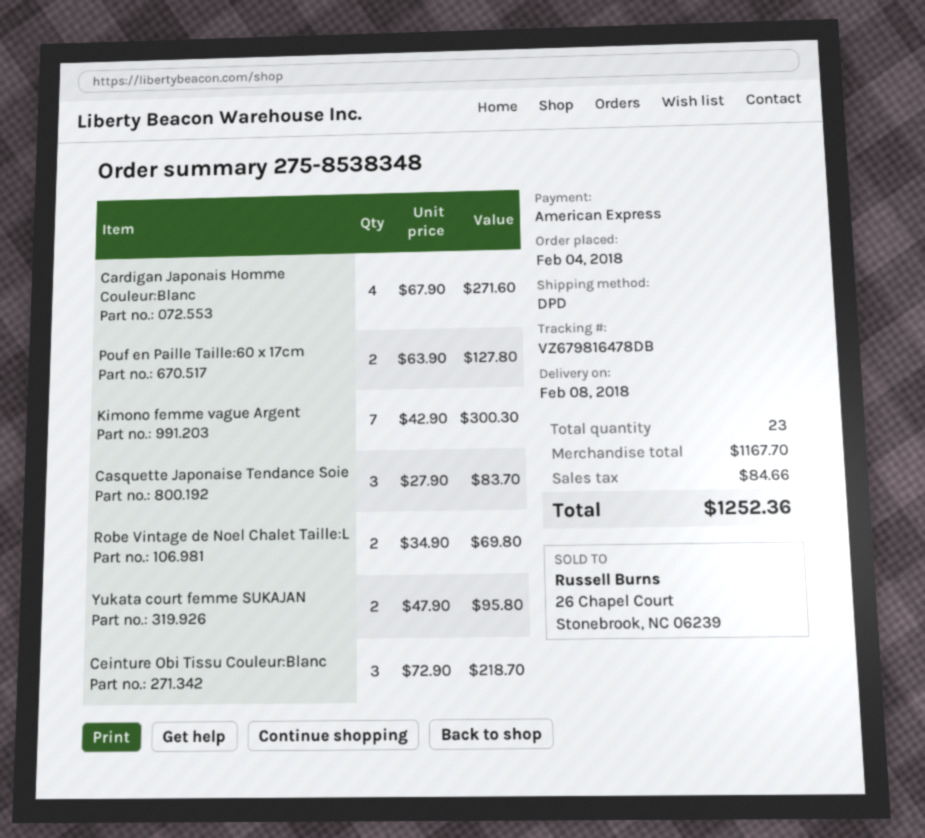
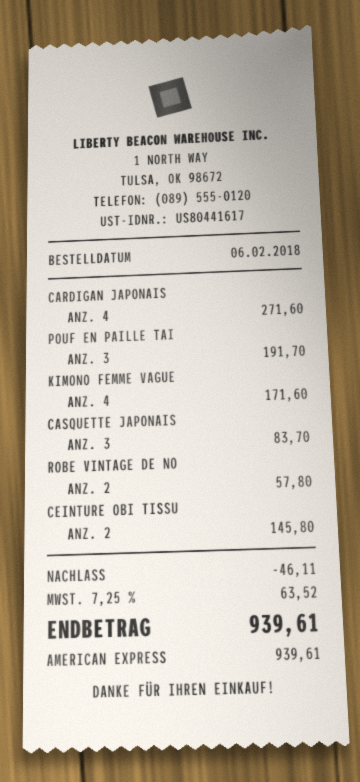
order date: 2018-02-04 -> 2018-02-06
Pouf en Paille Taille:60 x 17cm: 2 for 127.80 -> 3 for 191.70
Kimono femme vague Argent: 7 for 300.30 -> 4 for 171.60
Robe Vintage de Noel Chalet Taille:L: 2 for 69.80 -> 2 for 57.80
Yukata court femme SUKAJAN: 2 for 95.80 -> none
Ceinture Obi Tissu Couleur:Blanc: 3 for 218.70 -> 2 for 145.80
discount: none -> 46.11
tax: 84.66 -> 63.52
total: 1252.36 -> 939.61

